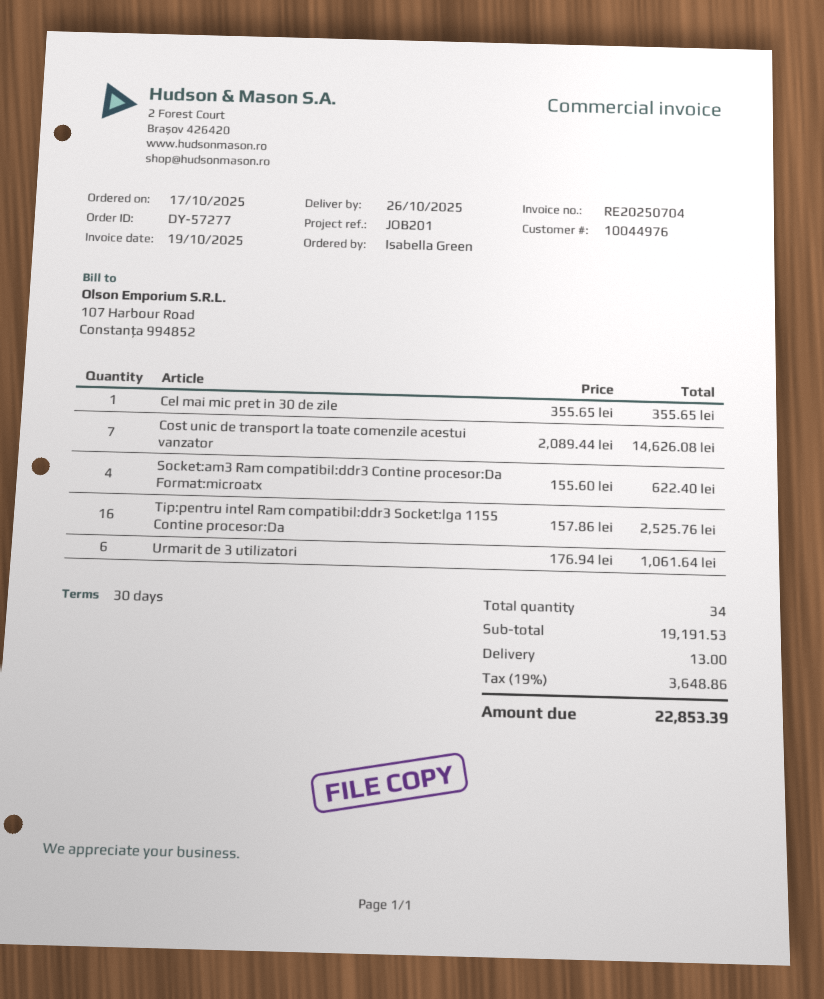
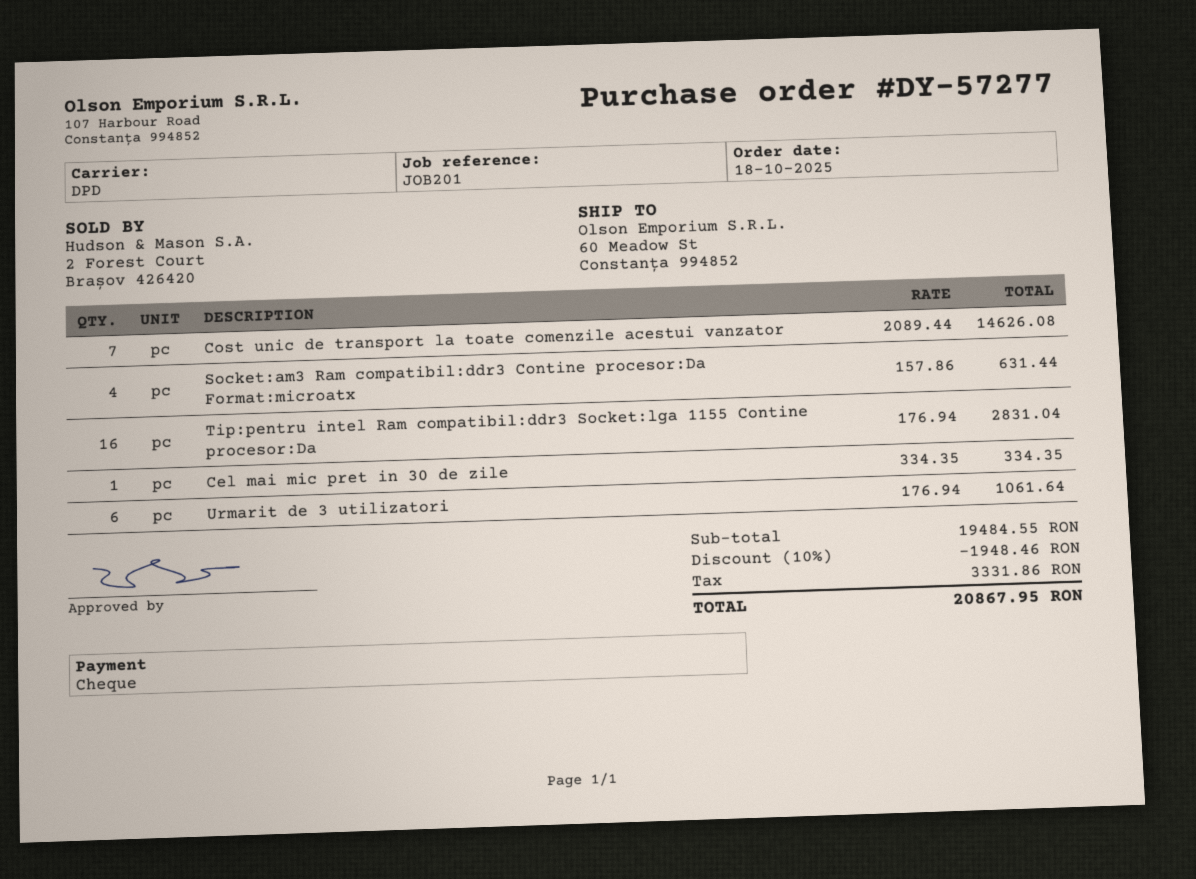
order date: 2025-10-17 -> 2025-10-18
Cel mai mic pret in 30 de zile: 1 x 355.65 = 355.65 -> 1 x 334.35 = 334.35
Socket:am3 Ram compatibil:ddr3 Contine procesor:Da Format:microatx: 4 x 155.60 = 622.40 -> 4 x 157.86 = 631.44
Tip:pentru intel Ram compatibil:ddr3 Socket:lga 1155 Contine procesor:Da: 16 x 157.86 = 2525.76 -> 16 x 176.94 = 2831.04
subtotal: 19191.53 -> 19484.55
discount: none -> 10% = 1948.46
shipping: 13.00 -> none
tax: 3648.86 -> 3331.86
total: 22853.39 -> 20867.95

